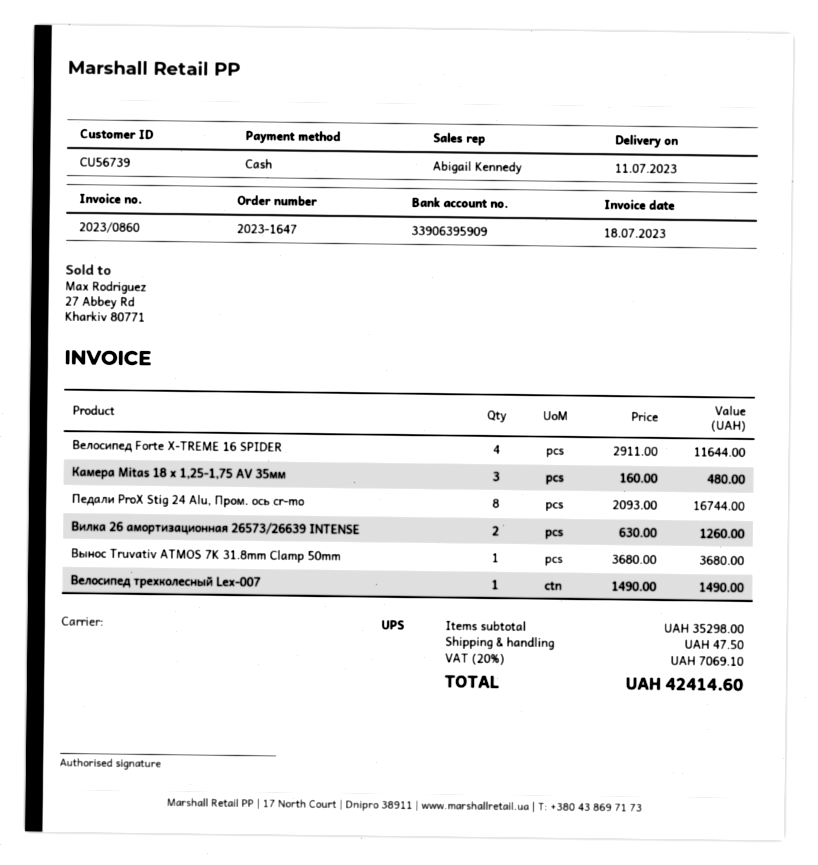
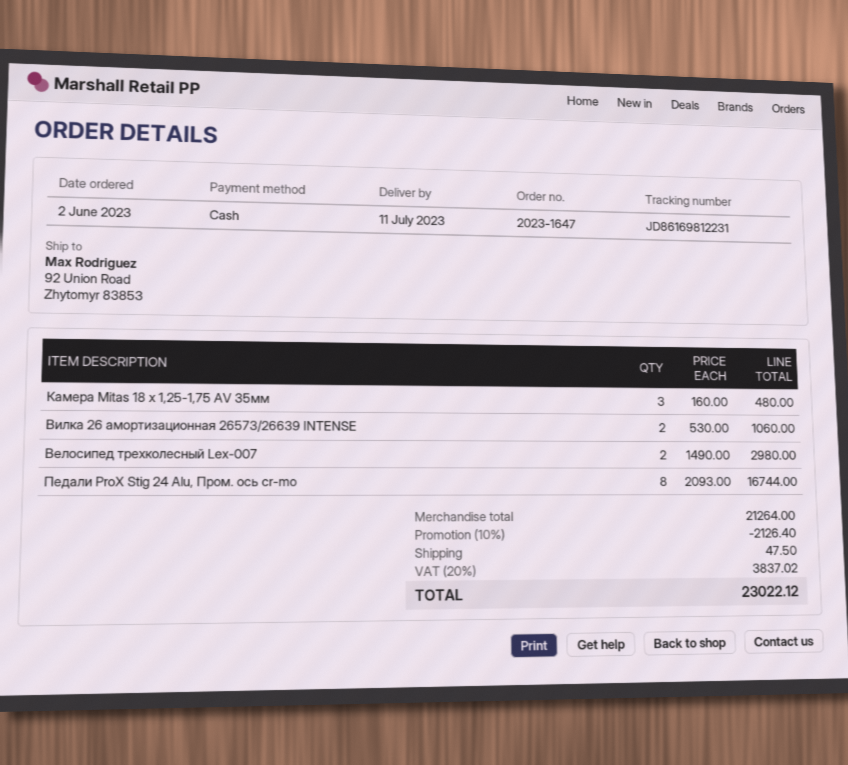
Велосипед Forte X-TREME 16 SPIDER: 4 x 2911.00 = 11644.00 -> none
Вилка 26 амортизационная 26573/26639 INTENSE: 2 x 630.00 = 1260.00 -> 2 x 530.00 = 1060.00
Вынос Truvativ ATMOS 7K 31.8mm Clamp 50mm: 1 x 3680.00 = 3680.00 -> none
Велосипед трехколесный Lex-007: 1 x 1490.00 = 1490.00 -> 2 x 1490.00 = 2980.00
subtotal: 35298.00 -> 21264.00
discount: none -> 10% = 2126.40
tax: 20% = 7069.10 -> 20% = 3837.02
total: 42414.60 -> 23022.12

